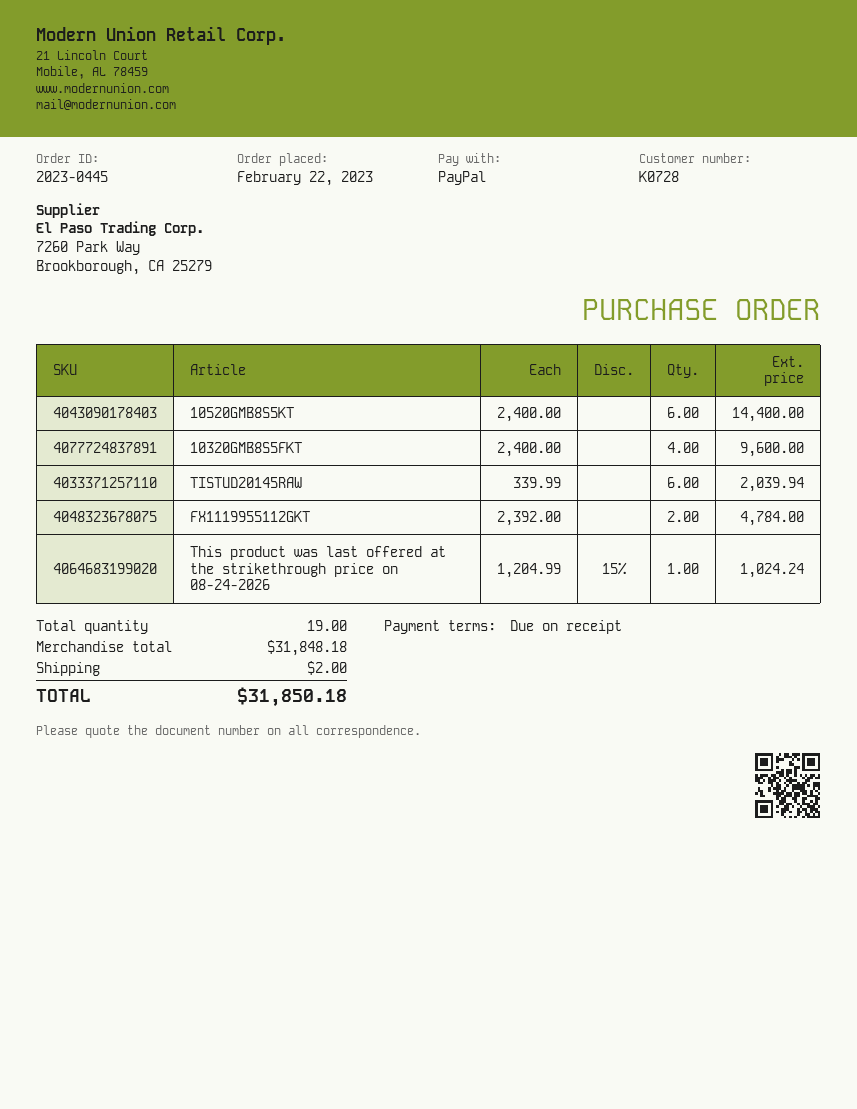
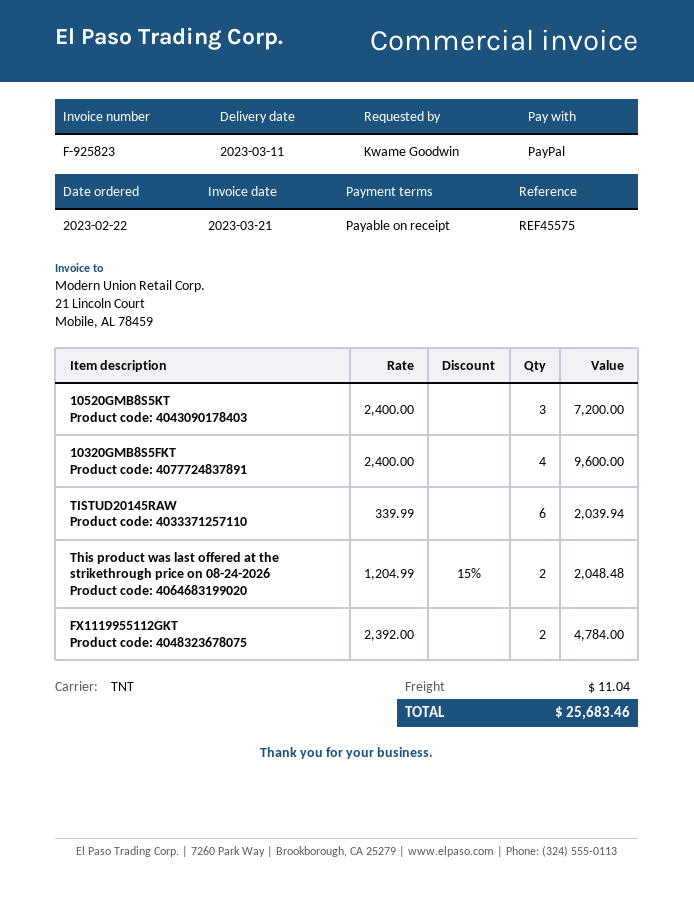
10520GMB8S5KT: 6 x 2400.00 = 14400.00 -> 3 x 2400.00 = 7200.00
This product was last offered at the strikethrough price on 08-24-2026: 1 x 1204.99 - 15% = 1024.24 -> 2 x 1204.99 - 15% = 2048.48
shipping: 2.00 -> 11.04
total: 31850.18 -> 25683.46

